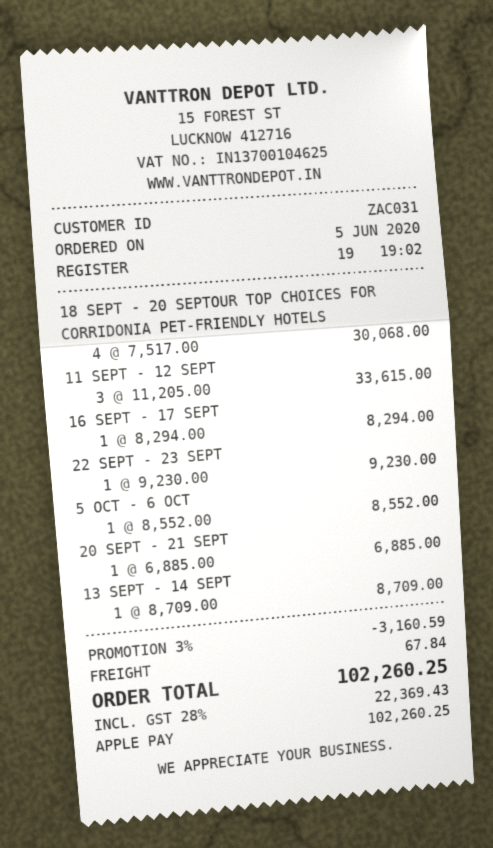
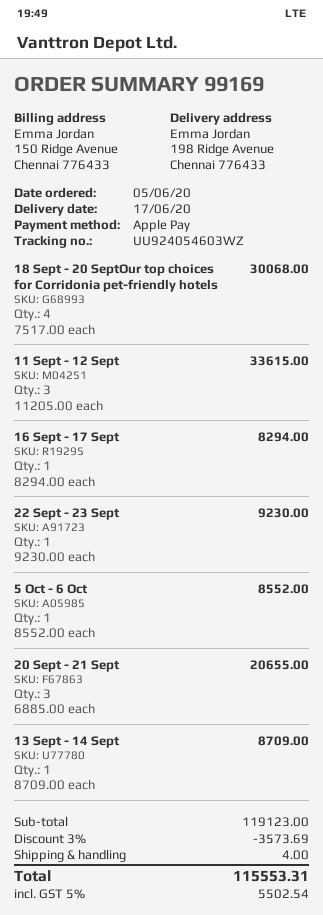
20 SEPT - 21 SEPT: 1 x 6885.00 = 6885.00 -> 3 x 6885.00 = 20655.00
discount: 3% = 3160.59 -> 3% = 3573.69
shipping: 67.84 -> 4.00
tax: 28% = 22369.43 -> 5% = 5502.54
total: 102260.25 -> 115553.31

